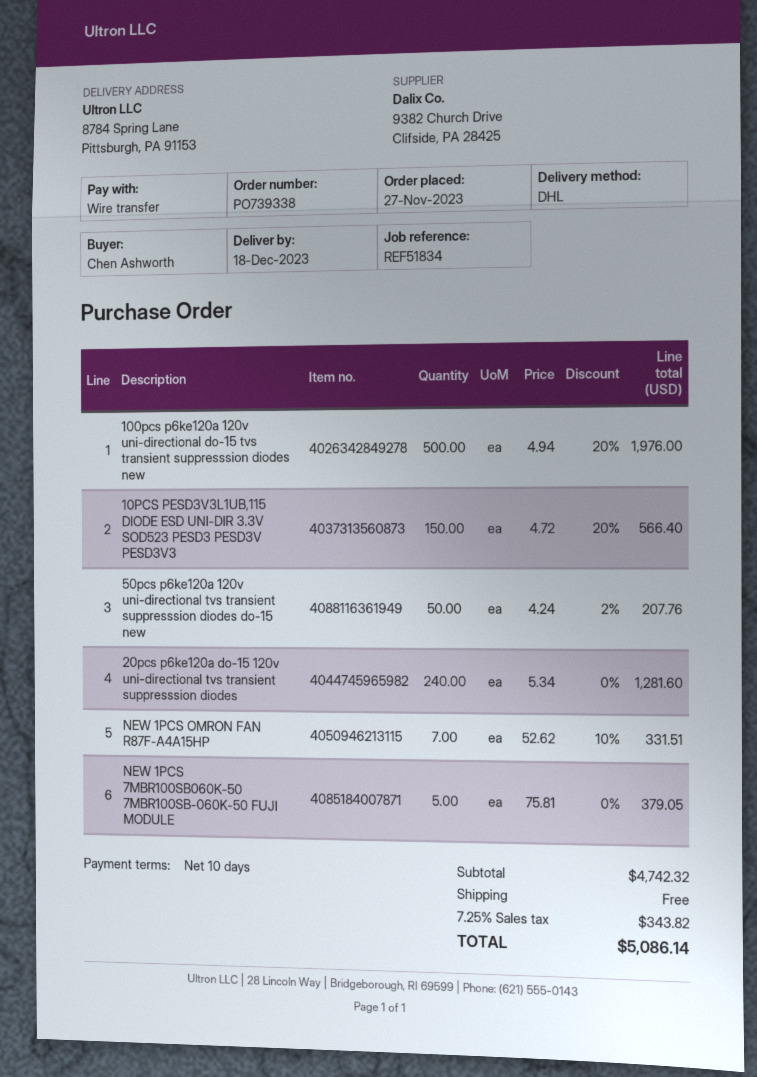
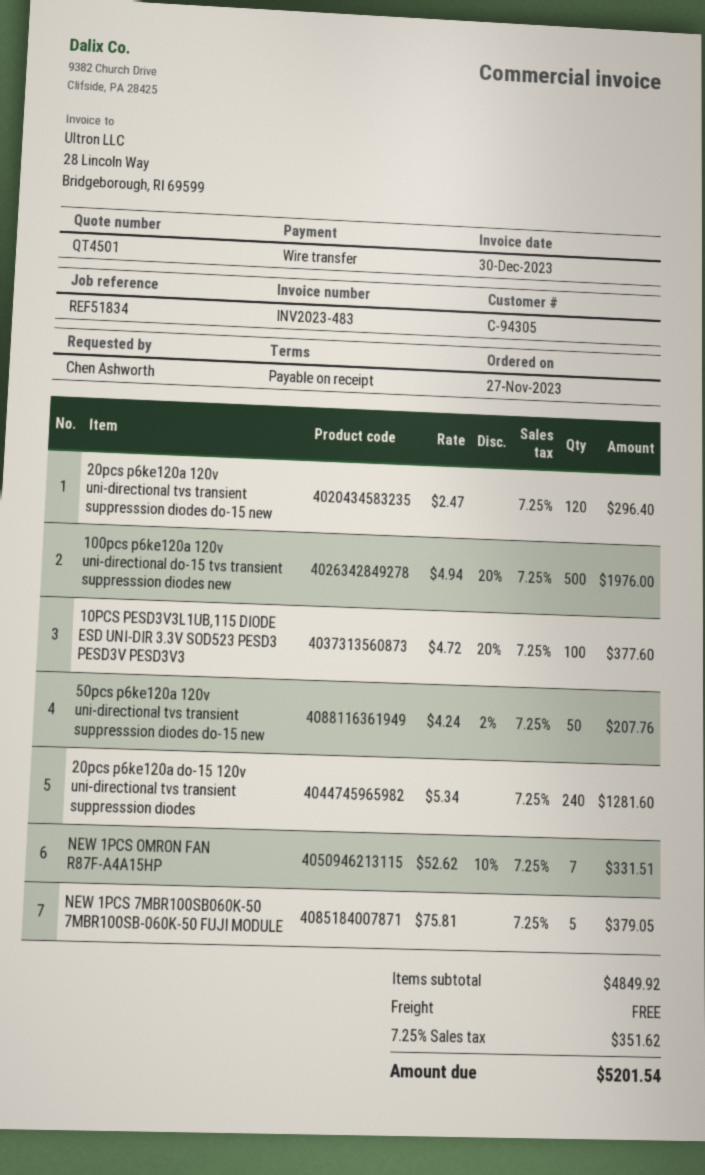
payment terms: 10 days -> on receipt
10PCS PESD3V3L1UB,115 DIODE ESD UNI-DIR 3.3V SOD523 PESD3 PESD3V PESD3V3: 150 x 4.72 - 20% = 566.40 -> 100 x 4.72 - 20% = 377.60
20pcs p6ke120a 120v uni-directional tvs transient suppresssion diodes do-15 new: none -> 120 x 2.47 = 296.40
subtotal: 4742.32 -> 4849.92
tax: 7.25% = 343.82 -> 7.25% = 351.62
total: 5086.14 -> 5201.54

